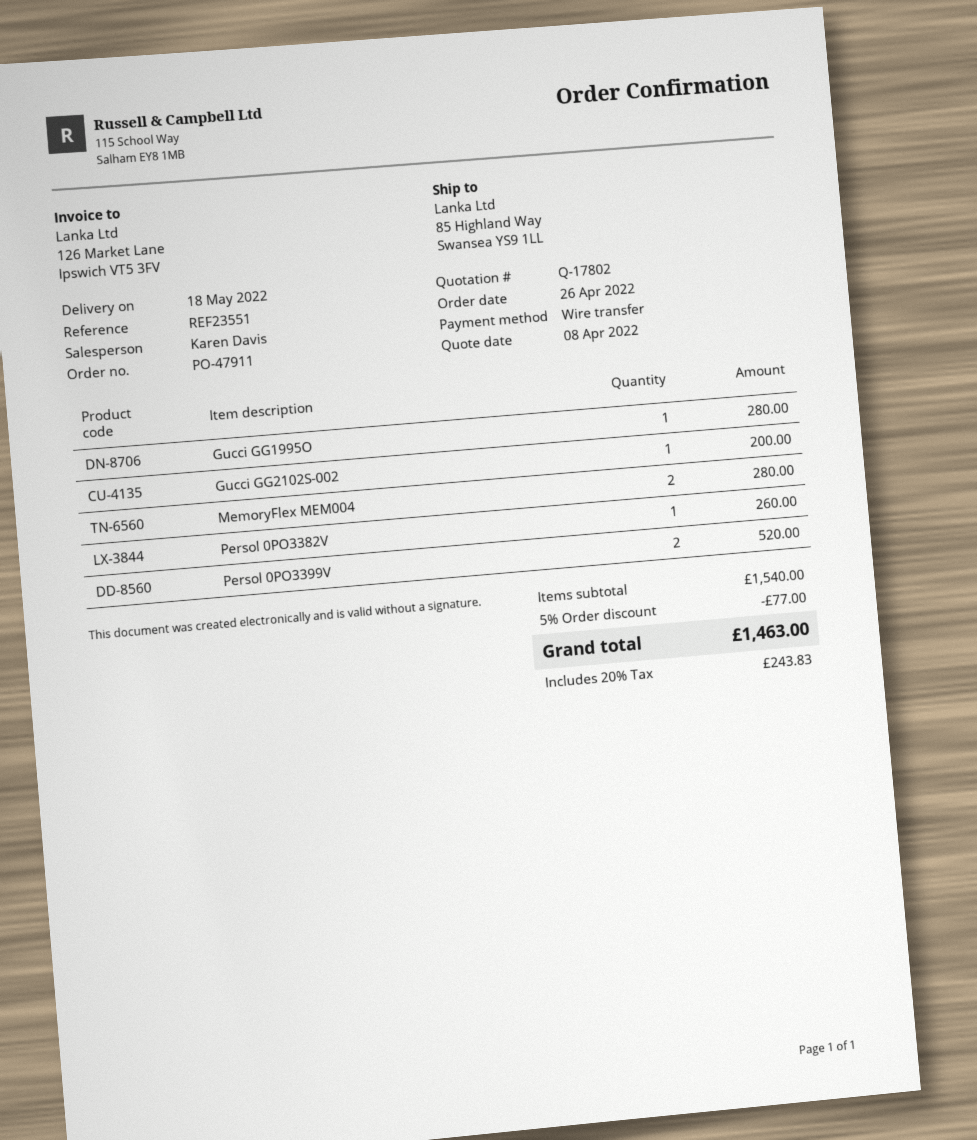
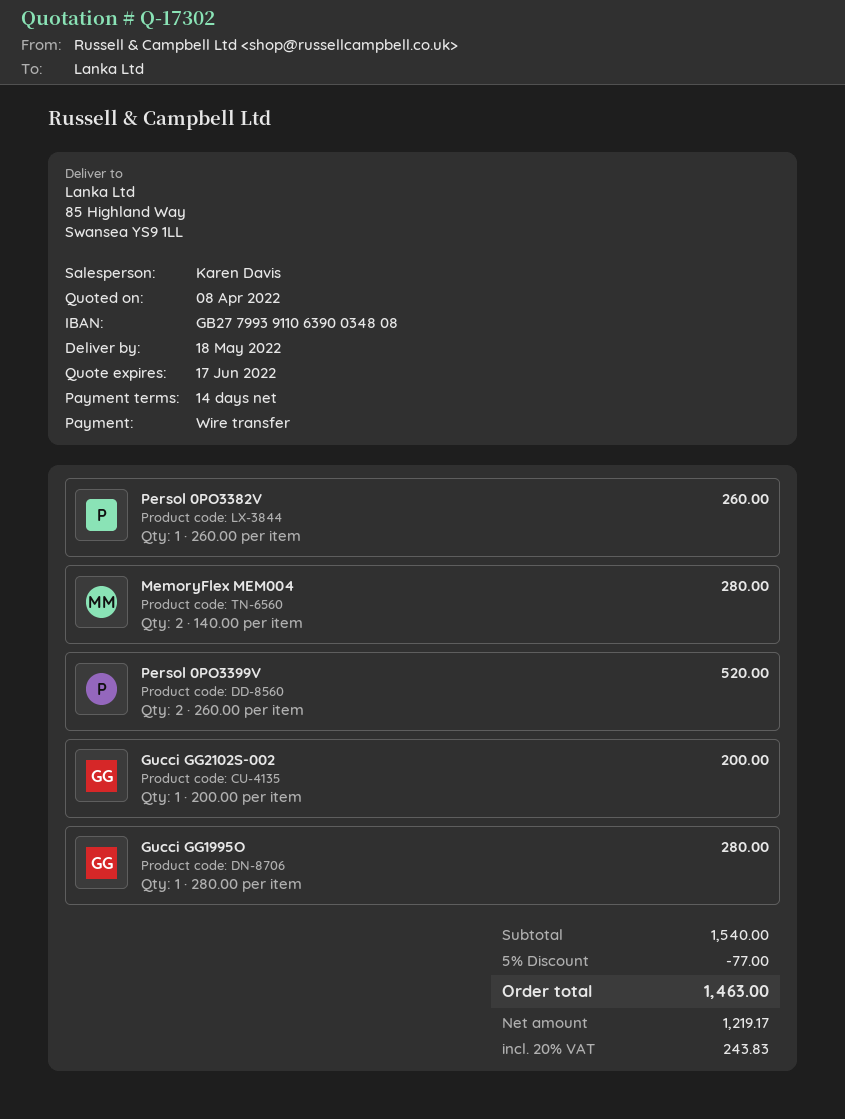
quote number: Q-17802 -> Q-17302

